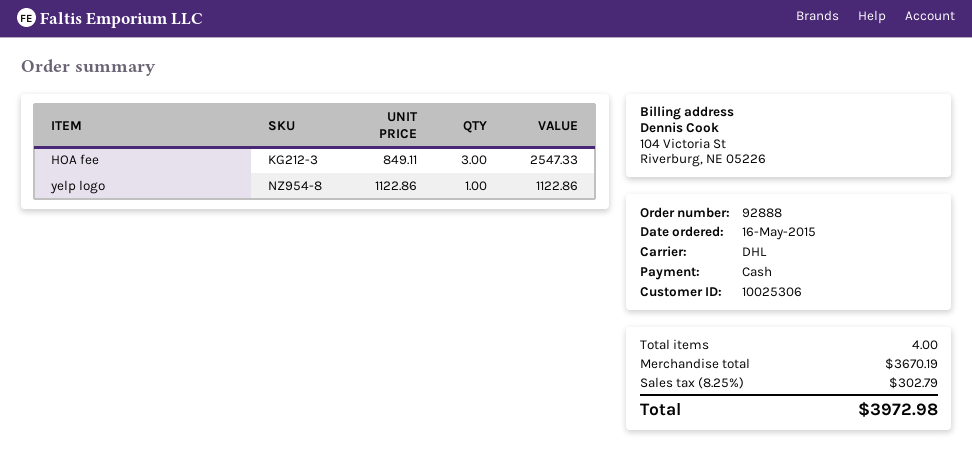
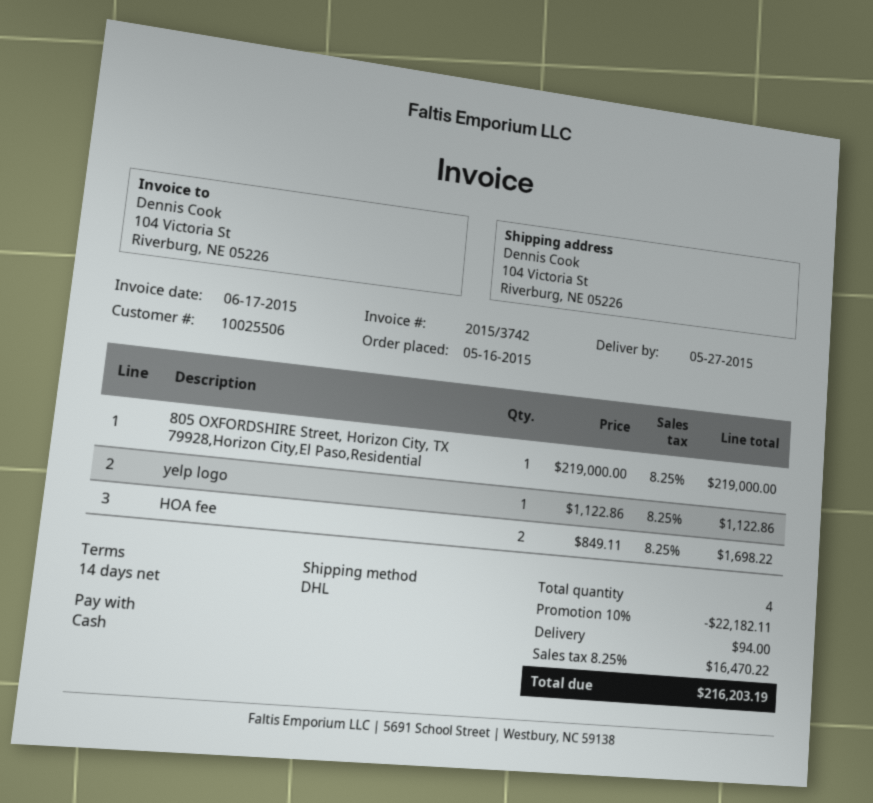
customer number: 10025306 -> 10025506
HOA fee: 3 x 849.11 = 2547.33 -> 2 x 849.11 = 1698.22
805 OXFORDSHIRE Street, Horizon City, TX 79928,Horizon City,El Paso,Residential: none -> 1 x 219000.00 = 219000.00
discount: none -> 10% = 22182.11
shipping: none -> 94.00
tax: 8.25% = 302.79 -> 8.25% = 16470.22
total: 3972.98 -> 216203.19

